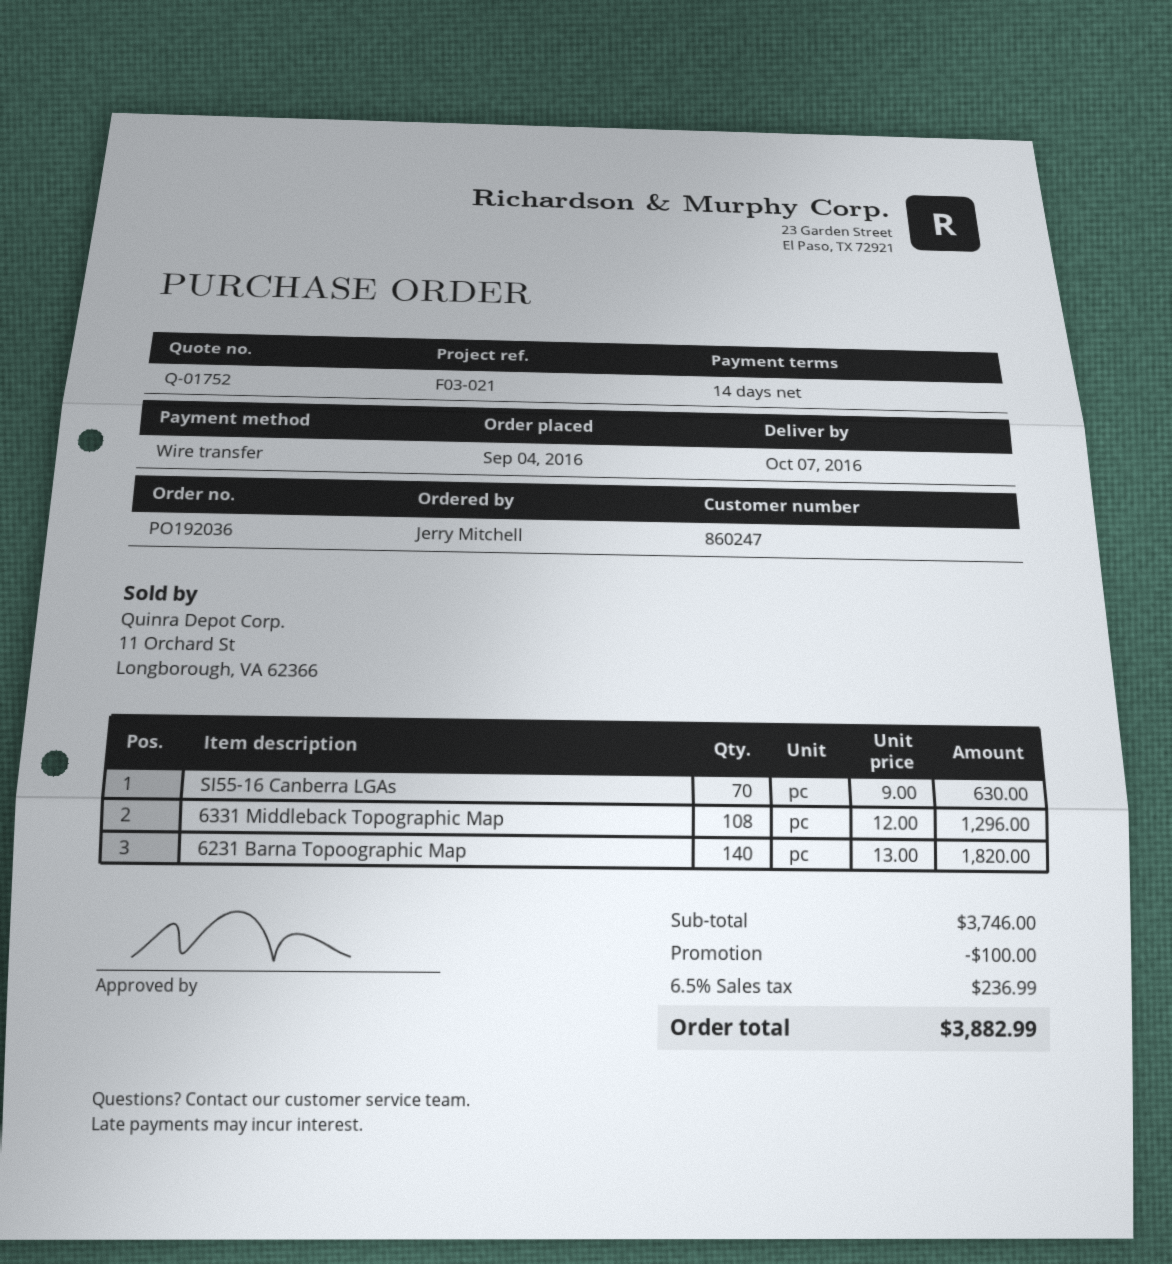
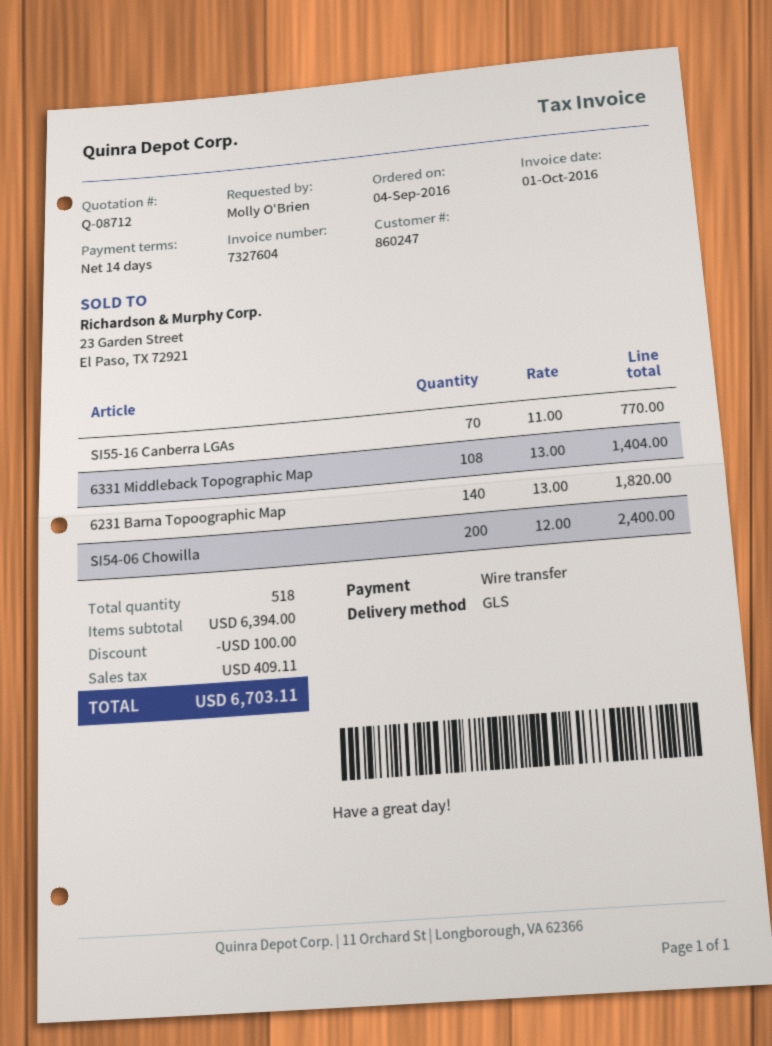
quote number: Q-01752 -> Q-08712
ordered by: Jerry Mitchell -> Molly O'Brien
SI55-16 Canberra LGAs: 70 x 9.00 = 630.00 -> 70 x 11.00 = 770.00
6331 Middleback Topographic Map: 108 x 12.00 = 1296.00 -> 108 x 13.00 = 1404.00
SI54-06 Chowilla: none -> 200 x 12.00 = 2400.00
subtotal: 3746.00 -> 6394.00
tax: 236.99 -> 409.11
total: 3882.99 -> 6703.11

